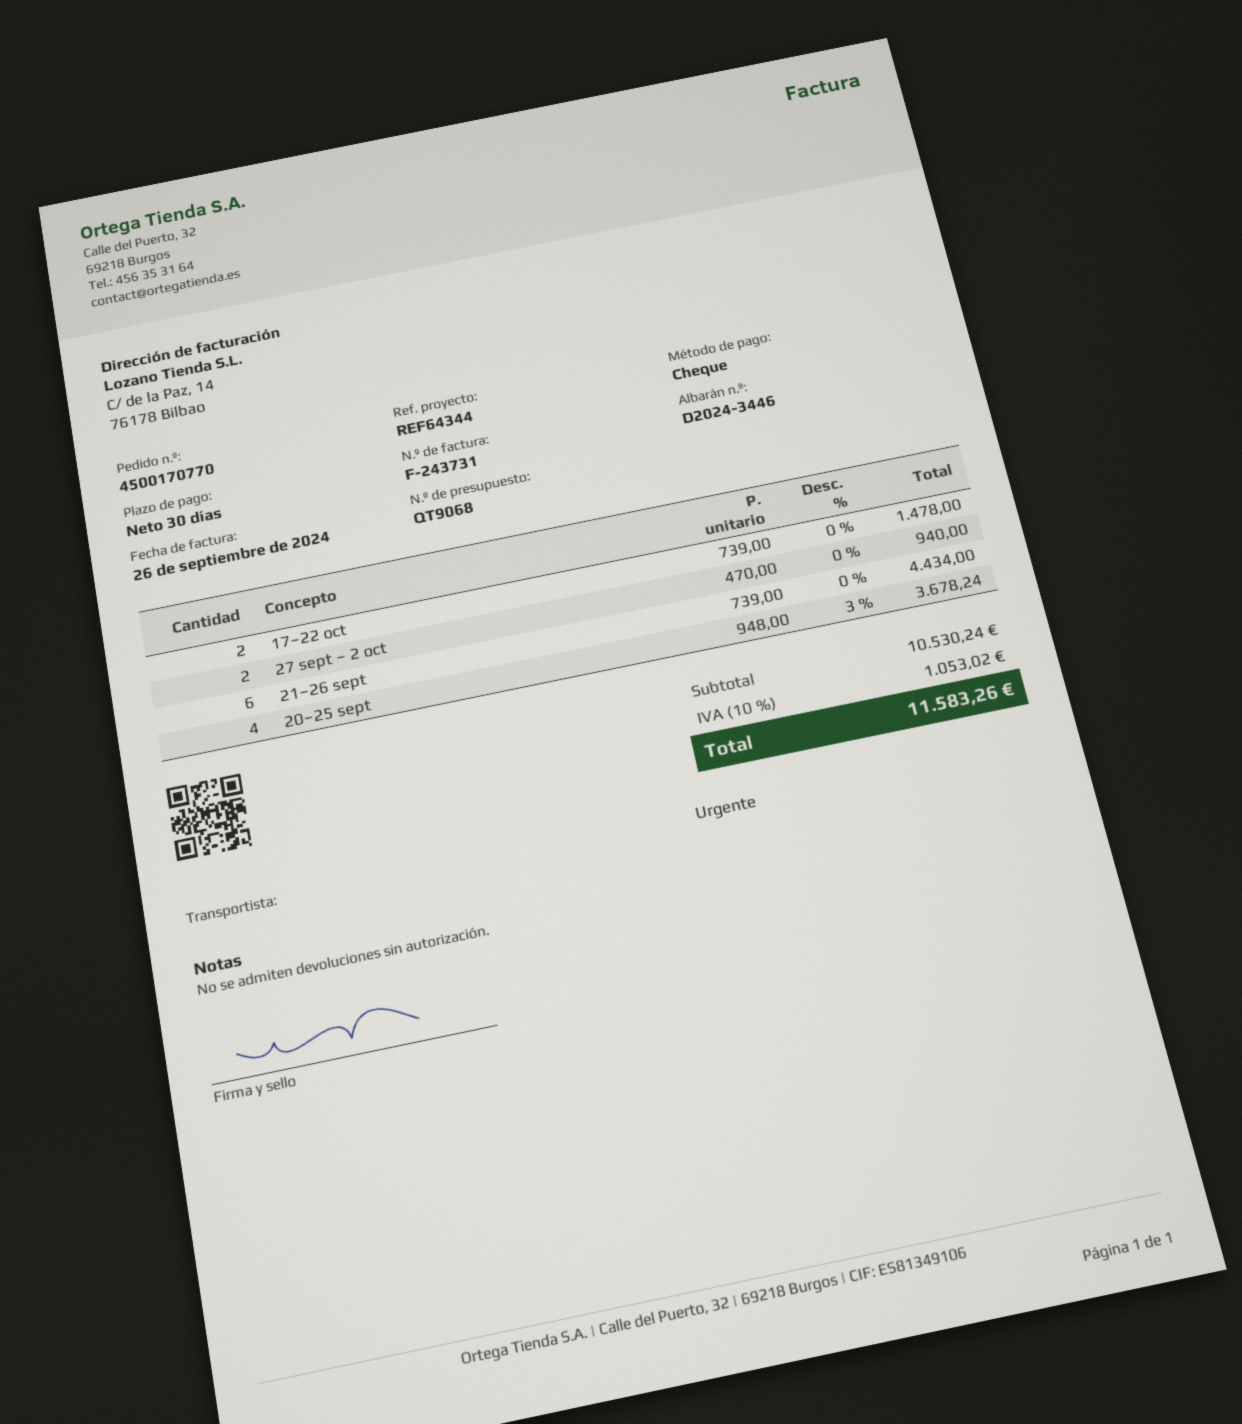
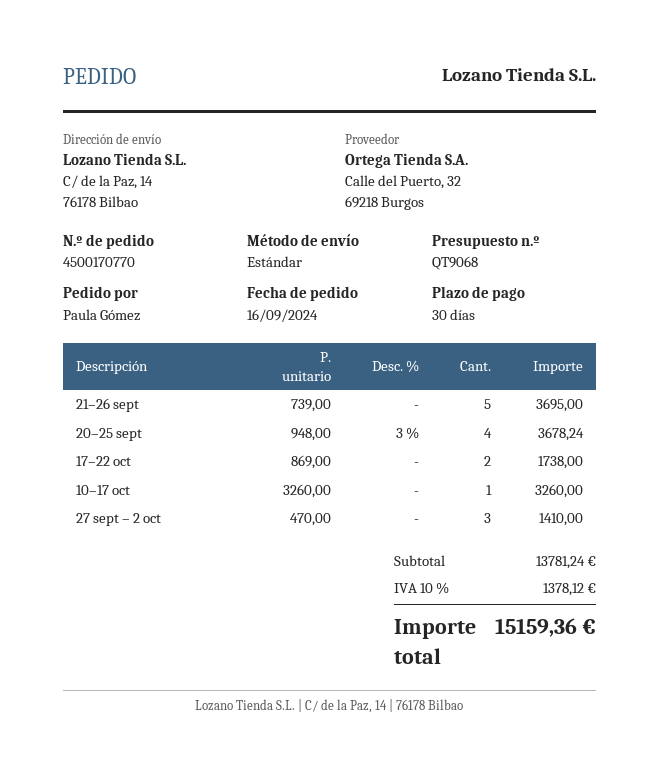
shipping method: express -> standard
17–22 oct: 2 x 739.00 = 1478.00 -> 2 x 869.00 = 1738.00
27 sept – 2 oct: 2 x 470.00 = 940.00 -> 3 x 470.00 = 1410.00
21–26 sept: 6 x 739.00 = 4434.00 -> 5 x 739.00 = 3695.00
10–17 oct: none -> 1 x 3260.00 = 3260.00
subtotal: 10530.24 -> 13781.24
tax: 10% = 1053.02 -> 10% = 1378.12
total: 11583.26 -> 15159.36

